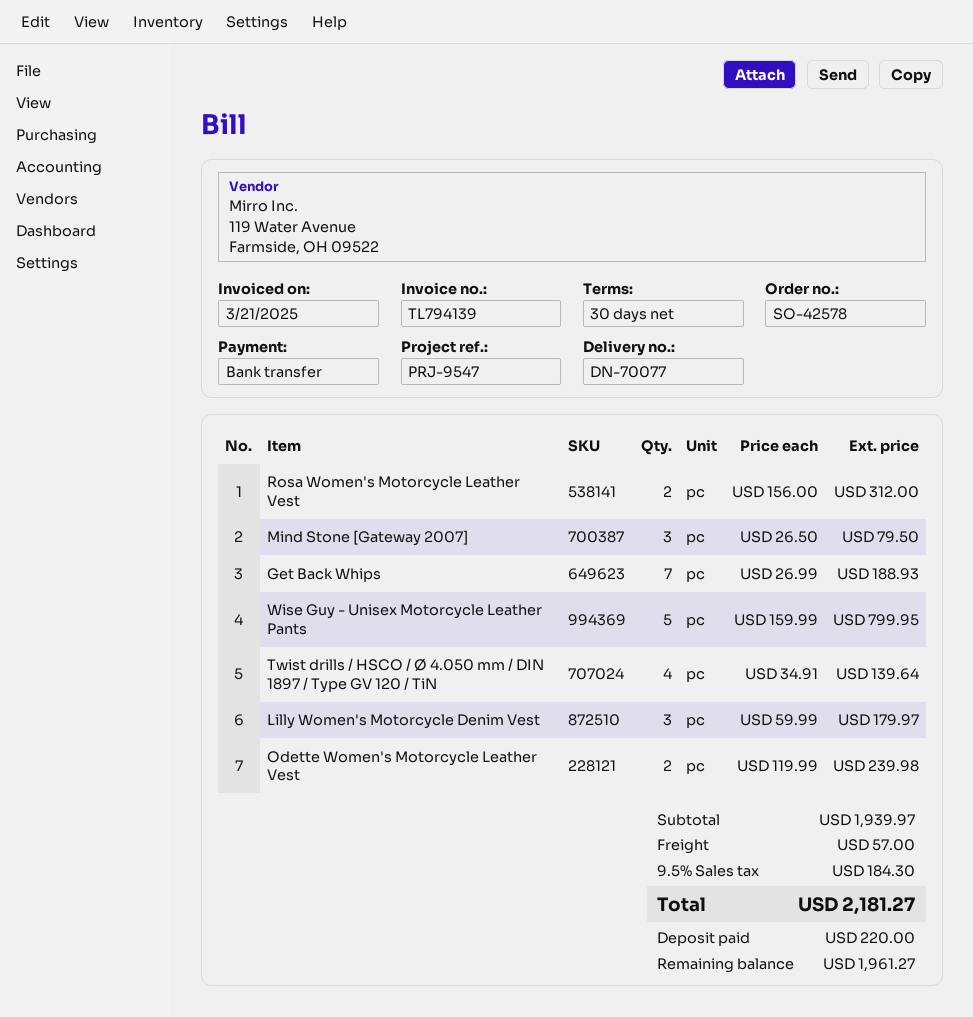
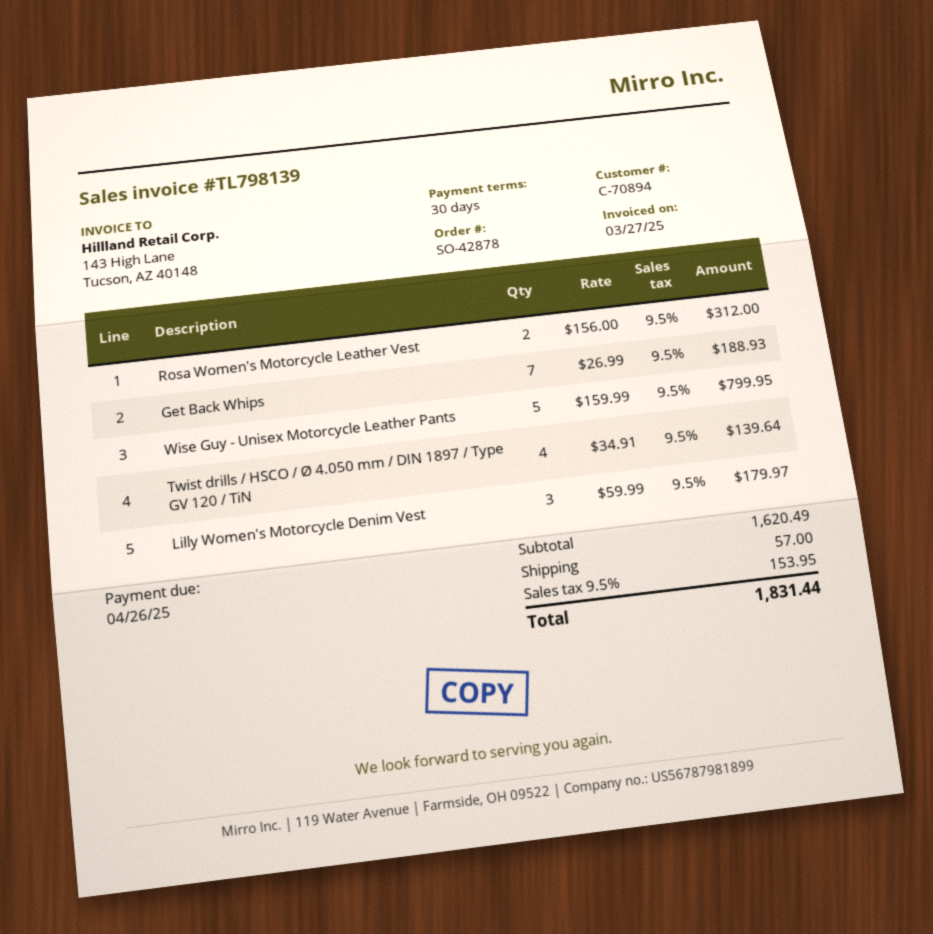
order number: SO-42578 -> SO-42878
invoice number: TL794139 -> TL798139
invoice date: 2025-03-21 -> 2025-03-27
Mind Stone [Gateway 2007]: 3 x 26.50 = 79.50 -> none
Odette Women's Motorcycle Leather Vest: 2 x 119.99 = 239.98 -> none
subtotal: 1939.97 -> 1620.49
tax: 9.5% = 184.30 -> 9.5% = 153.95
total: 2181.27 -> 1831.44

